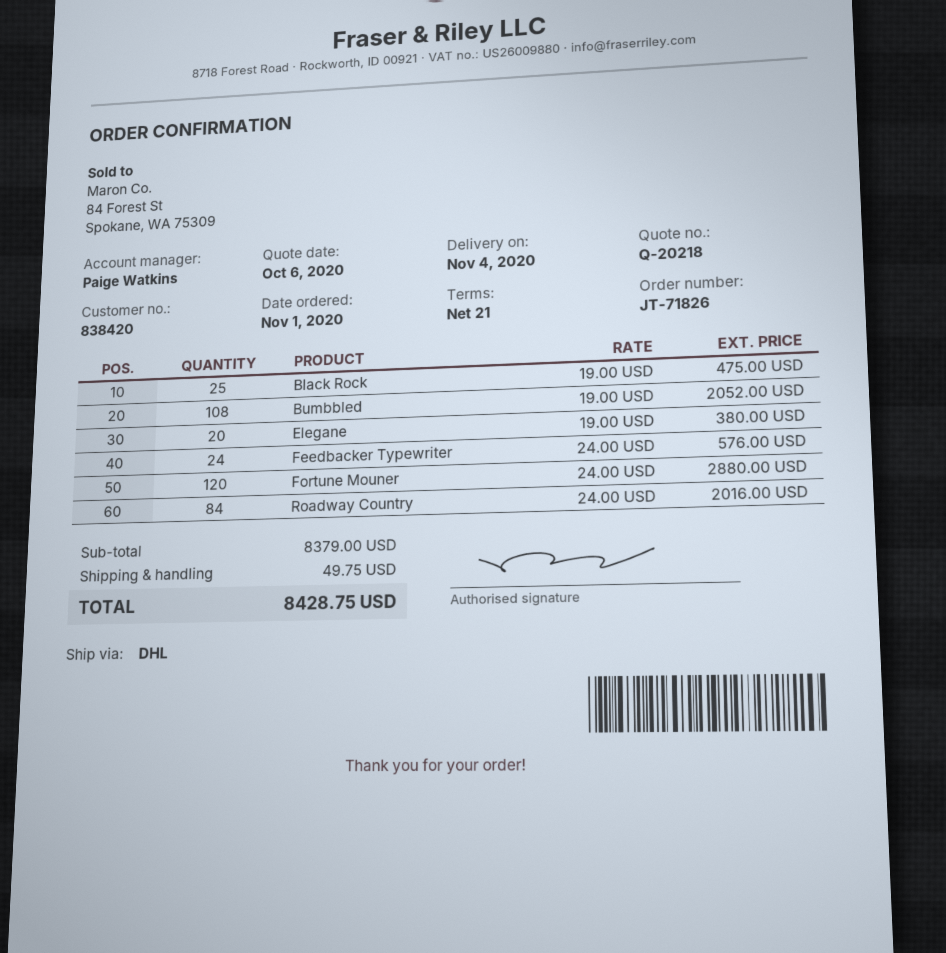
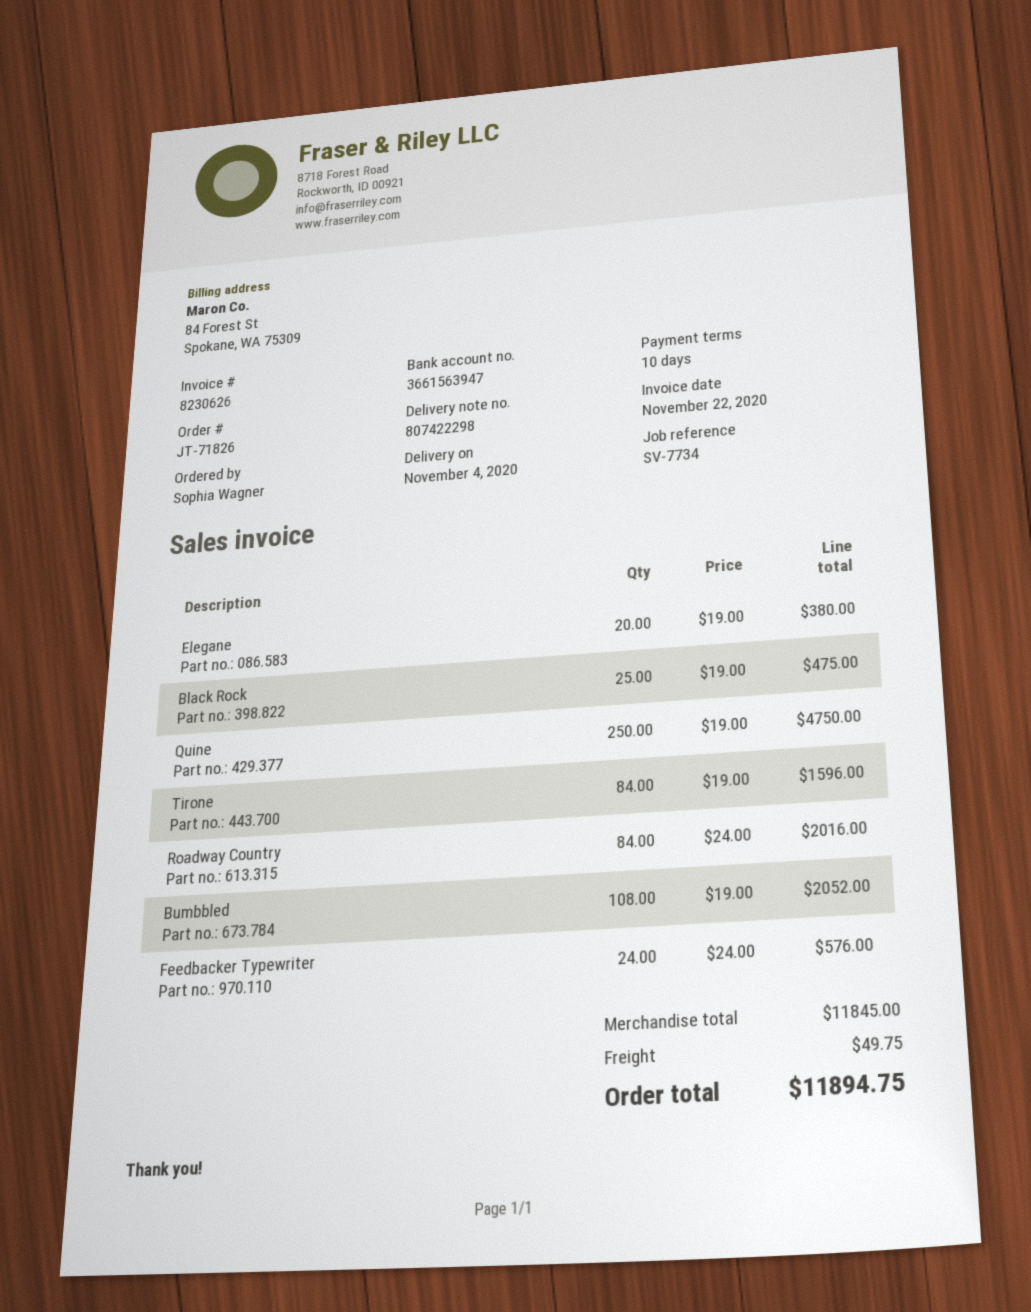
payment terms: 21 days -> 10 days
Fortune Mouner: 120 x 24.00 = 2880.00 -> none
Quine: none -> 250 x 19.00 = 4750.00
Tirone: none -> 84 x 19.00 = 1596.00
subtotal: 8379.00 -> 11845.00
total: 8428.75 -> 11894.75

